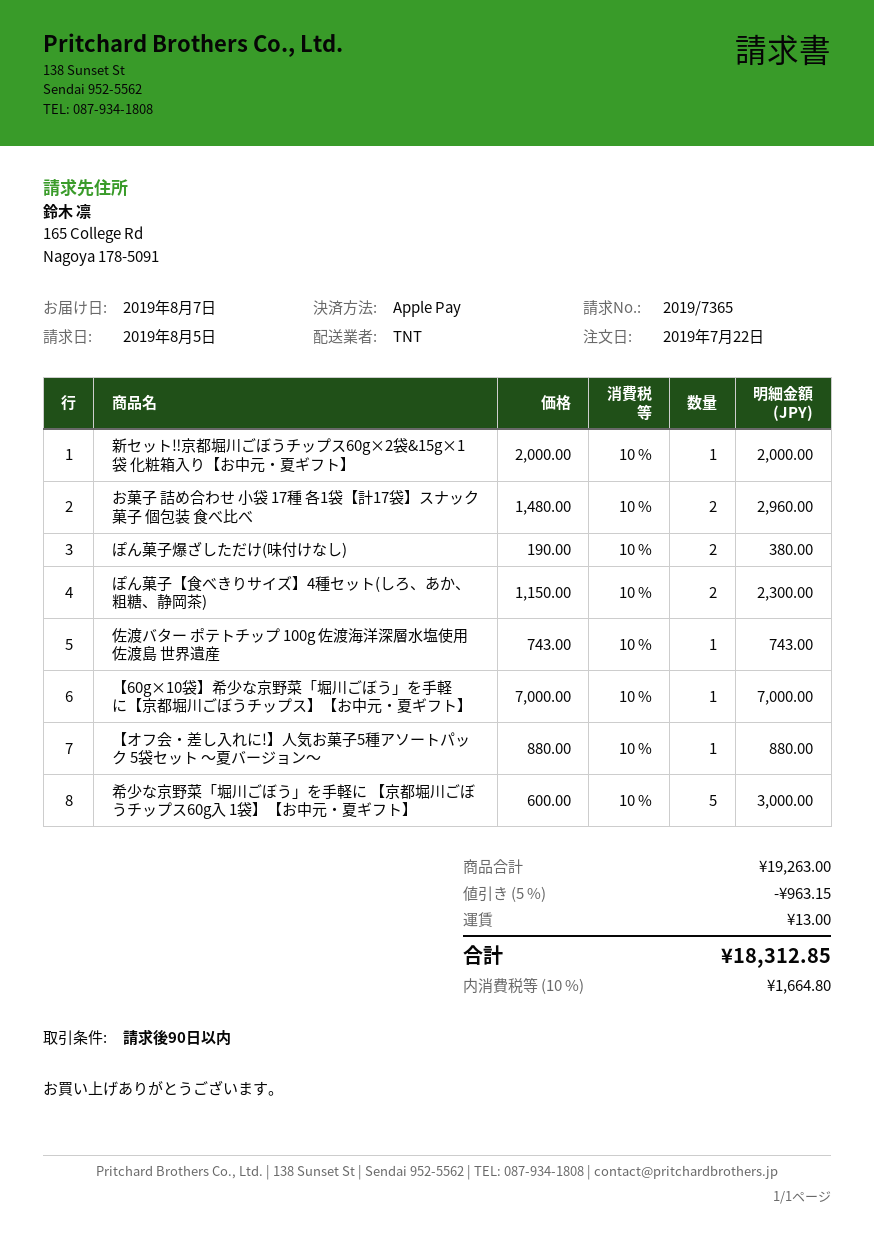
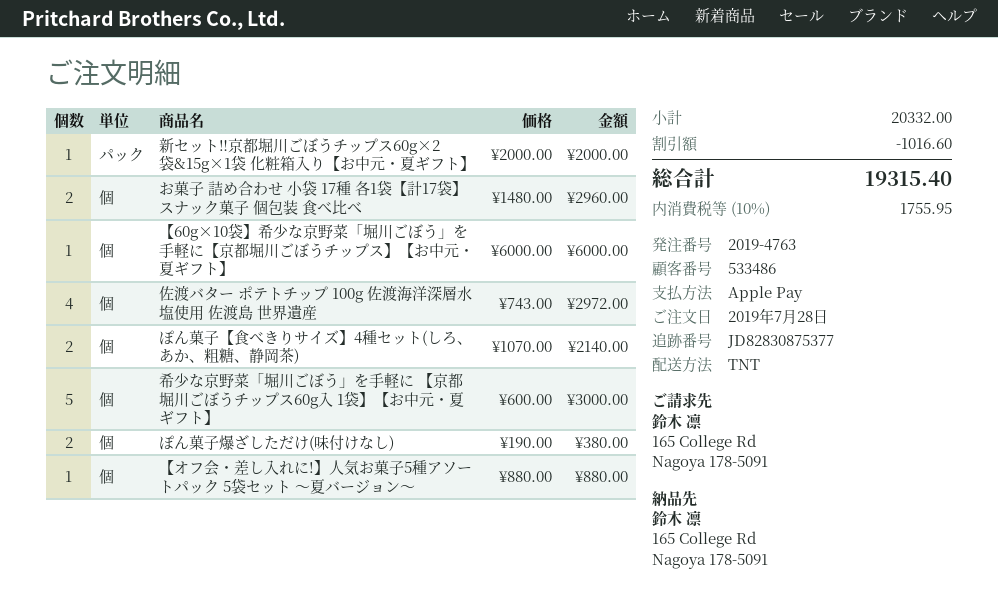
order date: 2019-07-22 -> 2019-07-28
ぽん菓子【食べきりサイズ】4種セット(しろ、あか、粗糖、静岡茶): 2 x 1150.00 = 2300.00 -> 2 x 1070.00 = 2140.00
佐渡バター ポテトチップ 100g 佐渡海洋深層水塩使用 佐渡島 世界遺産: 1 x 743.00 = 743.00 -> 4 x 743.00 = 2972.00
【60g×10袋】希少な京野菜「堀川ごぼう」を手軽に【京都堀川ごぼうチップス】【お中元・夏ギフト】: 1 x 7000.00 = 7000.00 -> 1 x 6000.00 = 6000.00
subtotal: 19263.00 -> 20332.00
discount: 963.15 -> 1016.60
shipping: 13.00 -> none
tax: 10% = 1664.80 -> 10% = 1755.95
total: 18312.85 -> 19315.40

